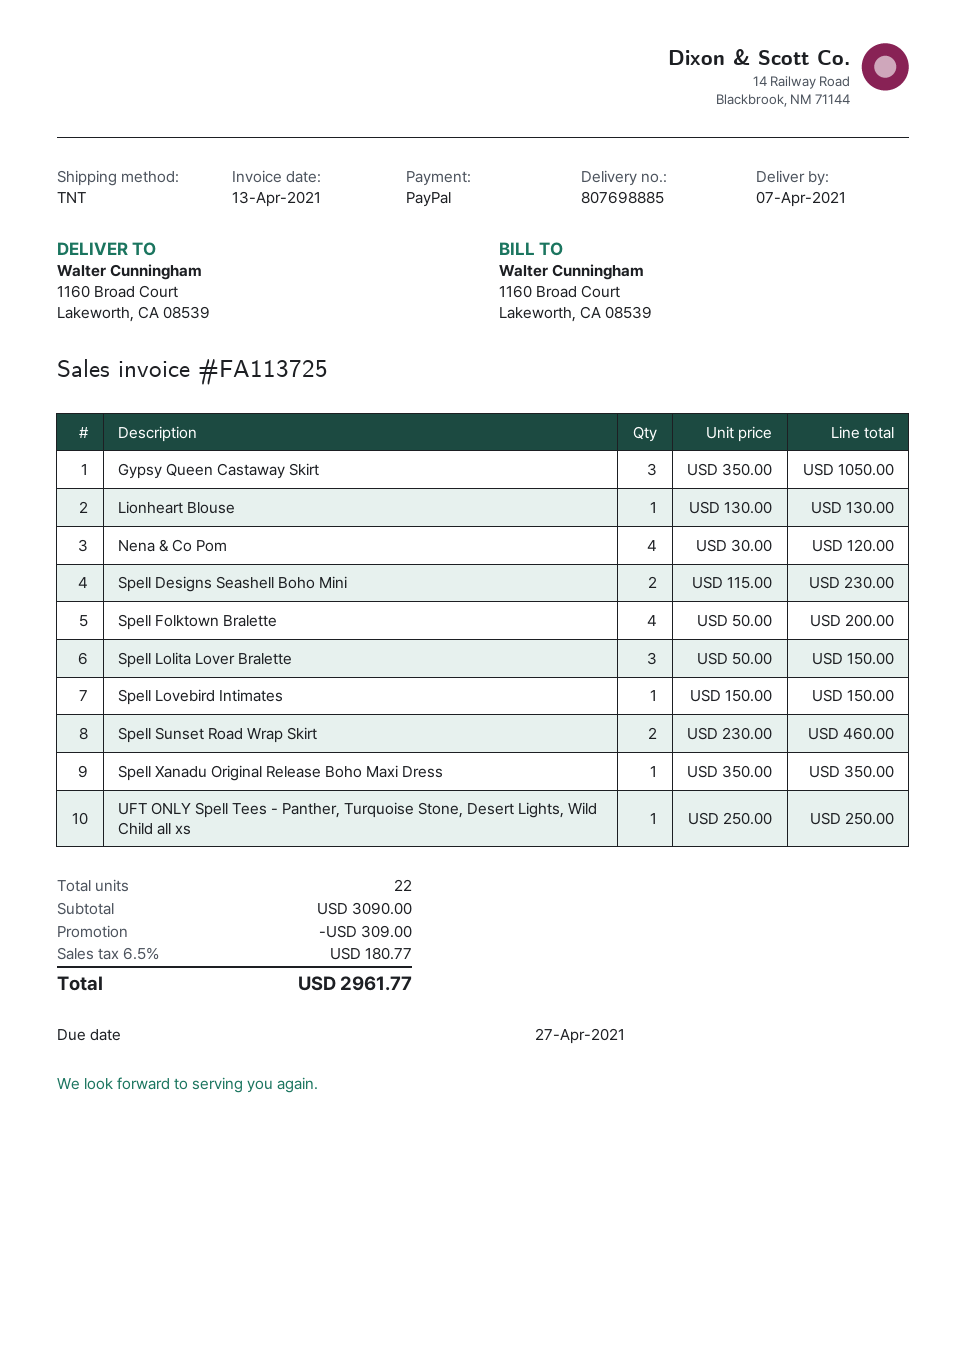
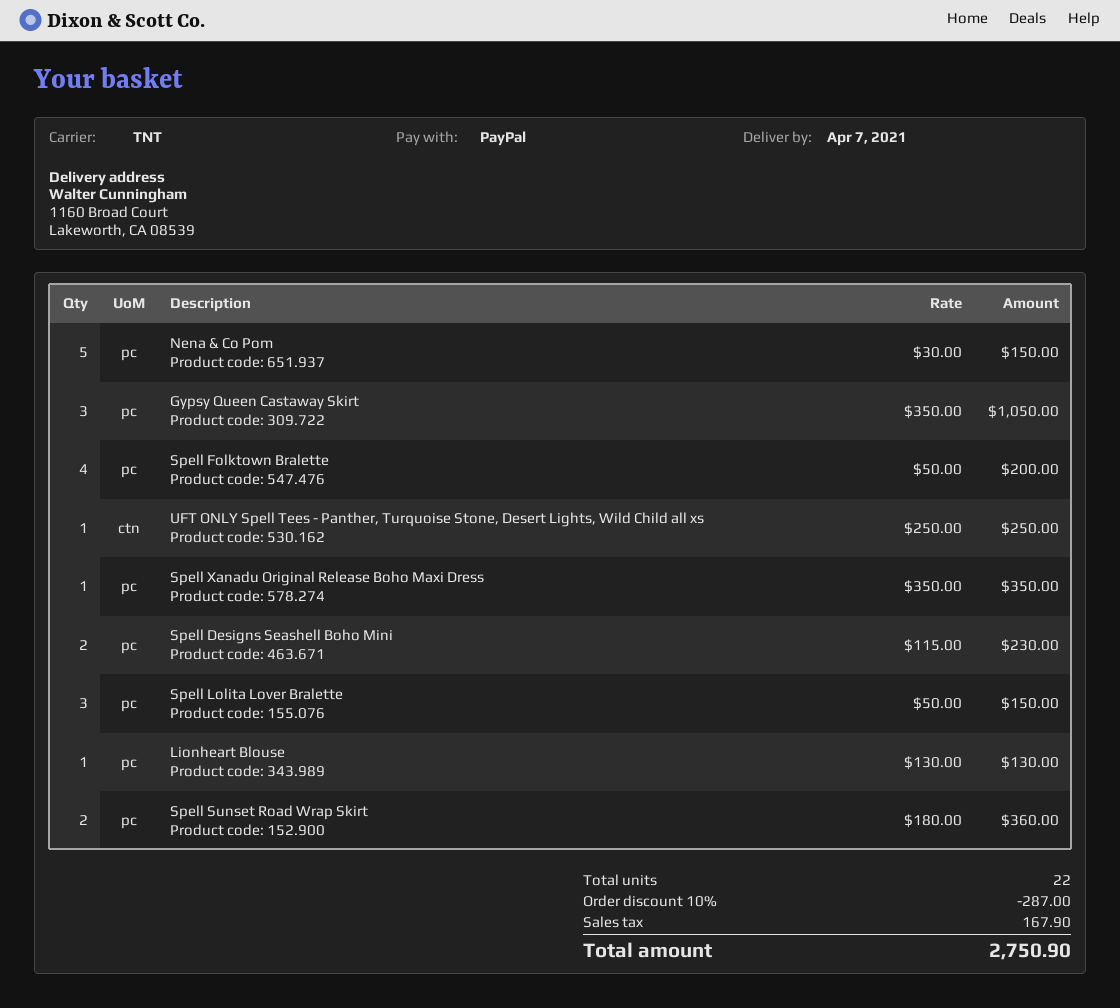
Nena & Co Pom: 4 x 30.00 = 120.00 -> 5 x 30.00 = 150.00
Spell Lovebird Intimates: 1 x 150.00 = 150.00 -> none
Spell Sunset Road Wrap Skirt: 2 x 230.00 = 460.00 -> 2 x 180.00 = 360.00
discount: 309.00 -> 287.00
tax: 180.77 -> 167.90
total: 2961.77 -> 2750.90

